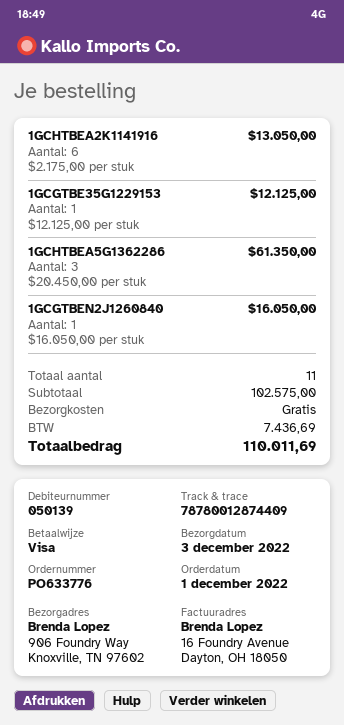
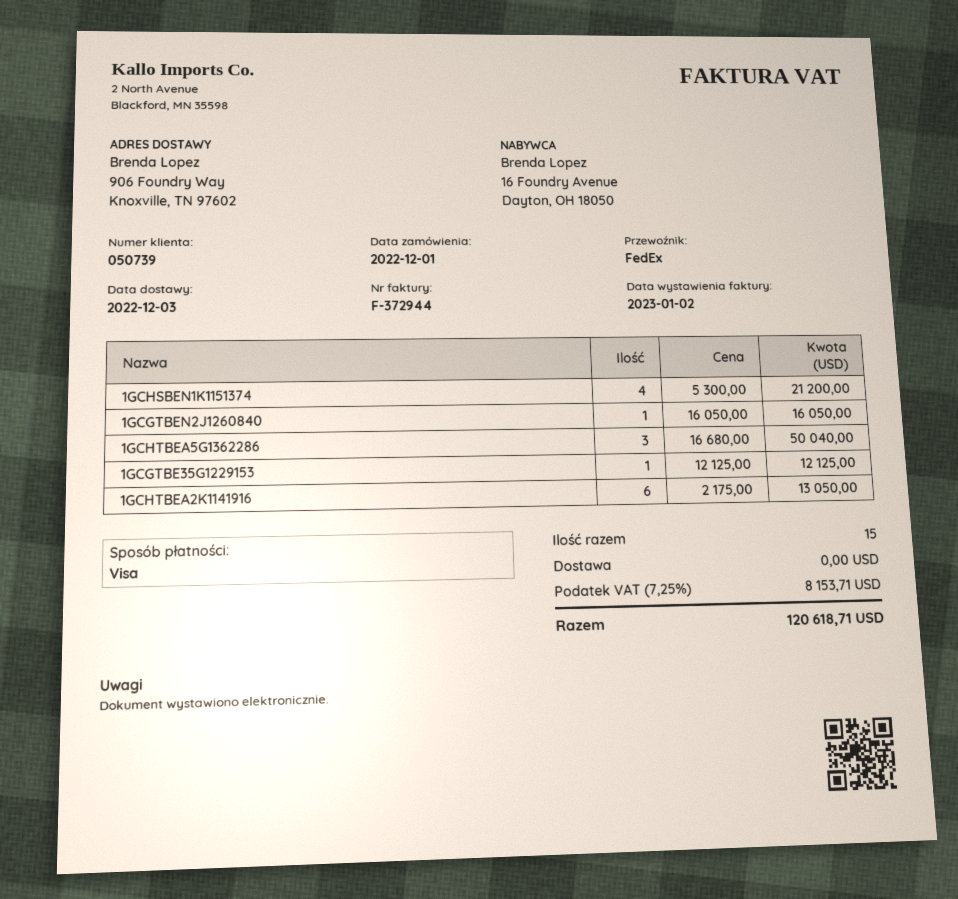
customer number: 050139 -> 050739
1GCHTBEA5G1362286: 3 x 20450.00 = 61350.00 -> 3 x 16680.00 = 50040.00
1GCHSBEN1K1151374: none -> 4 x 5300.00 = 21200.00
total quantity: 11 -> 15
tax: 7436.69 -> 8153.71
total: 110011.69 -> 120618.71

